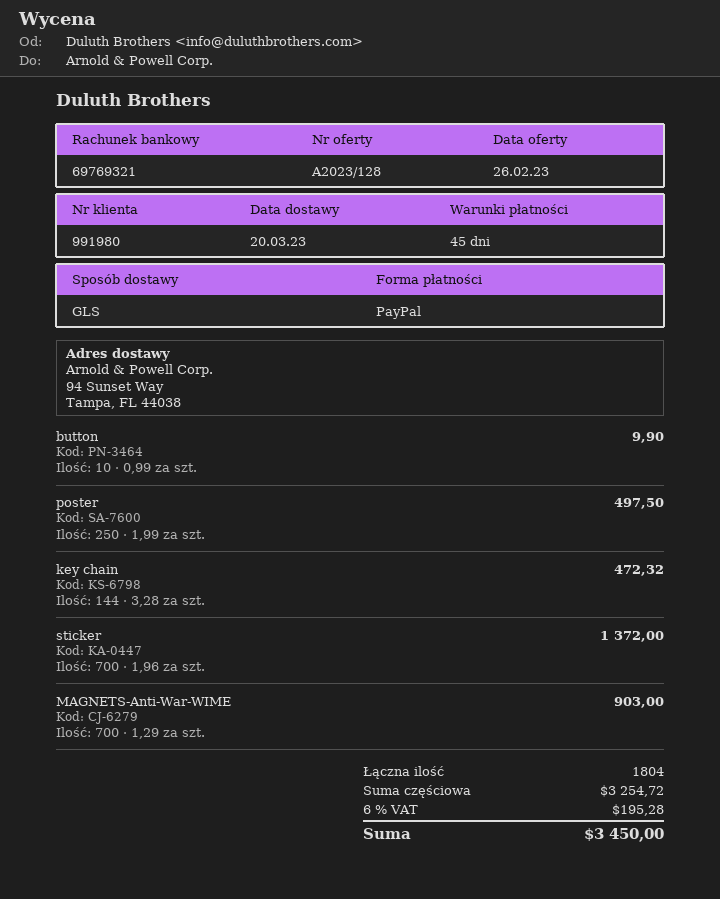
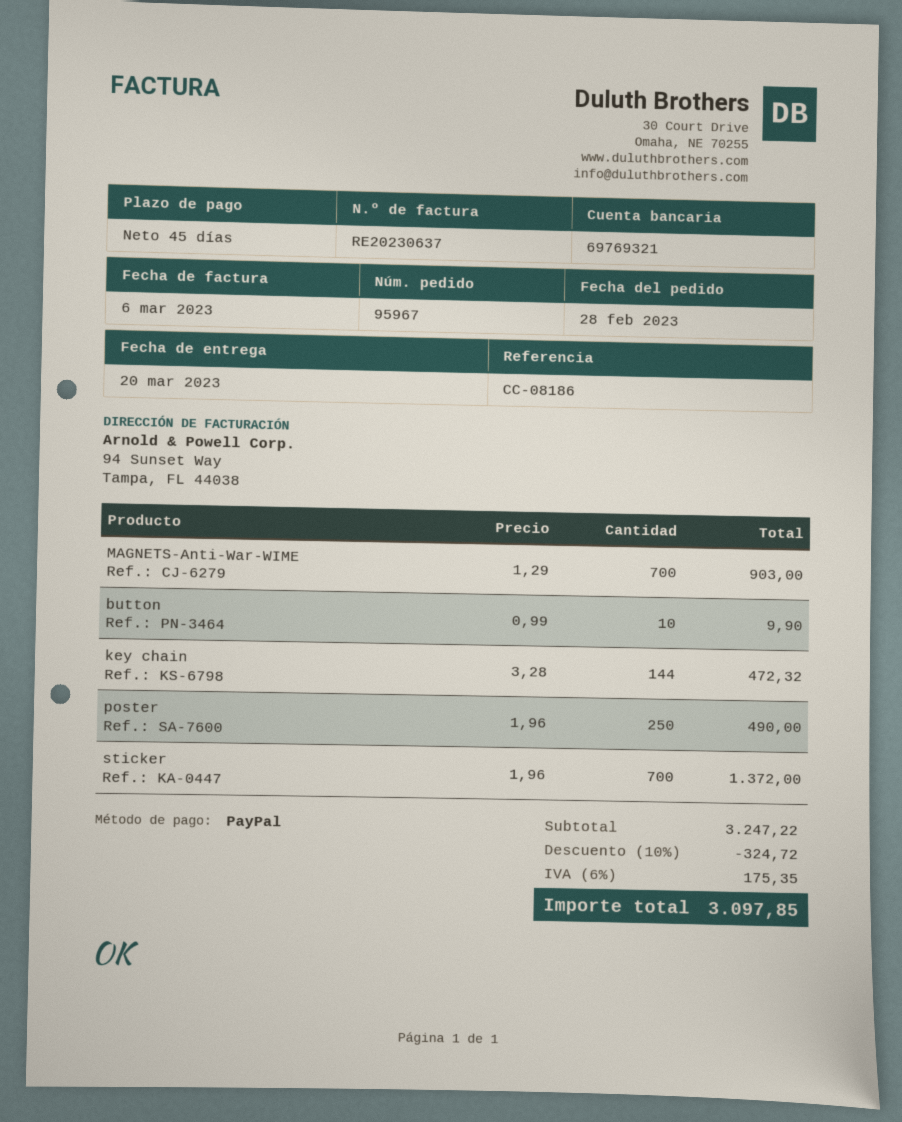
poster: 250 x 1.99 = 497.50 -> 250 x 1.96 = 490.00
subtotal: 3254.72 -> 3247.22
discount: none -> 10% = 324.72
tax: 6% = 195.28 -> 6% = 175.35
total: 3450.00 -> 3097.85

